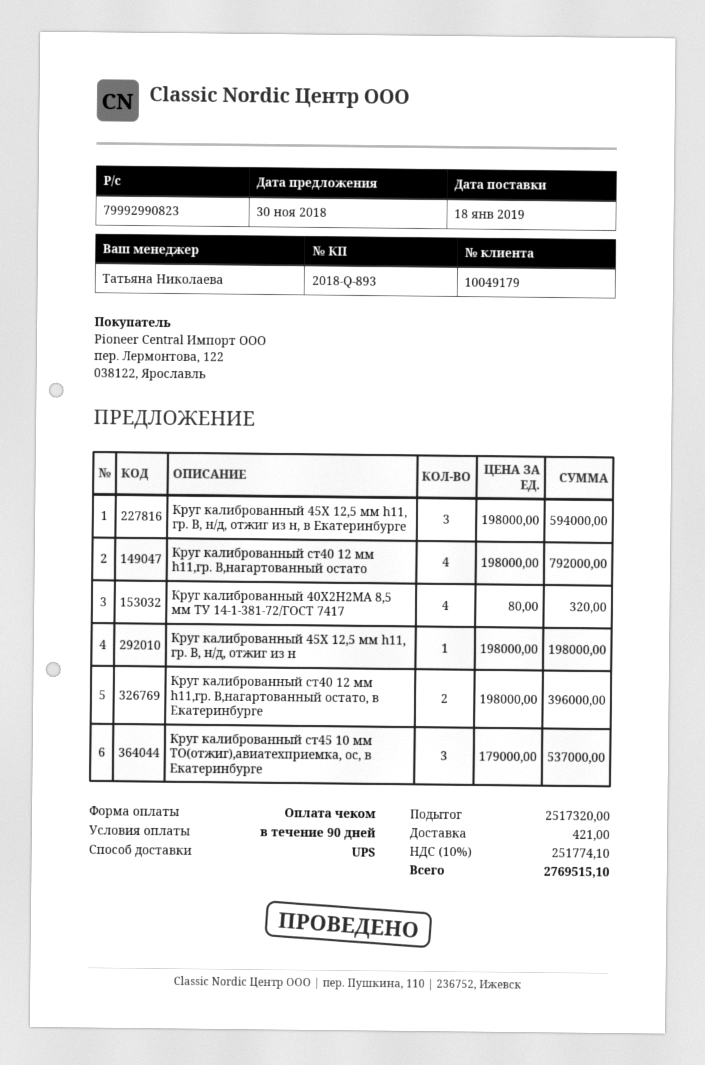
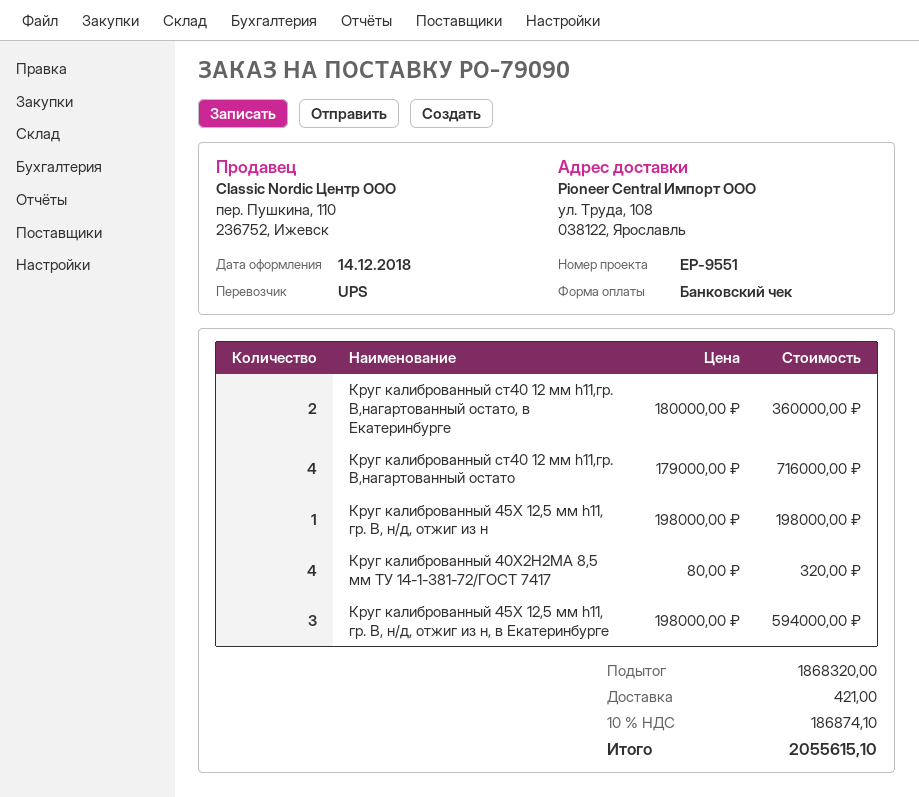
Круг калиброванный ст40 12 мм h11,гр. В,нагартованный остато: 4 x 198000.00 = 792000.00 -> 4 x 179000.00 = 716000.00
Круг калиброванный ст40 12 мм h11,гр. В,нагартованный остато, в Екатеринбурге: 2 x 198000.00 = 396000.00 -> 2 x 180000.00 = 360000.00
Круг калиброванный ст45 10 мм ТО(отжиг),авиатехприемка, ос, в Екатеринбурге: 3 x 179000.00 = 537000.00 -> none
subtotal: 2517320.00 -> 1868320.00
tax: 10% = 251774.10 -> 10% = 186874.10
total: 2769515.10 -> 2055615.10

